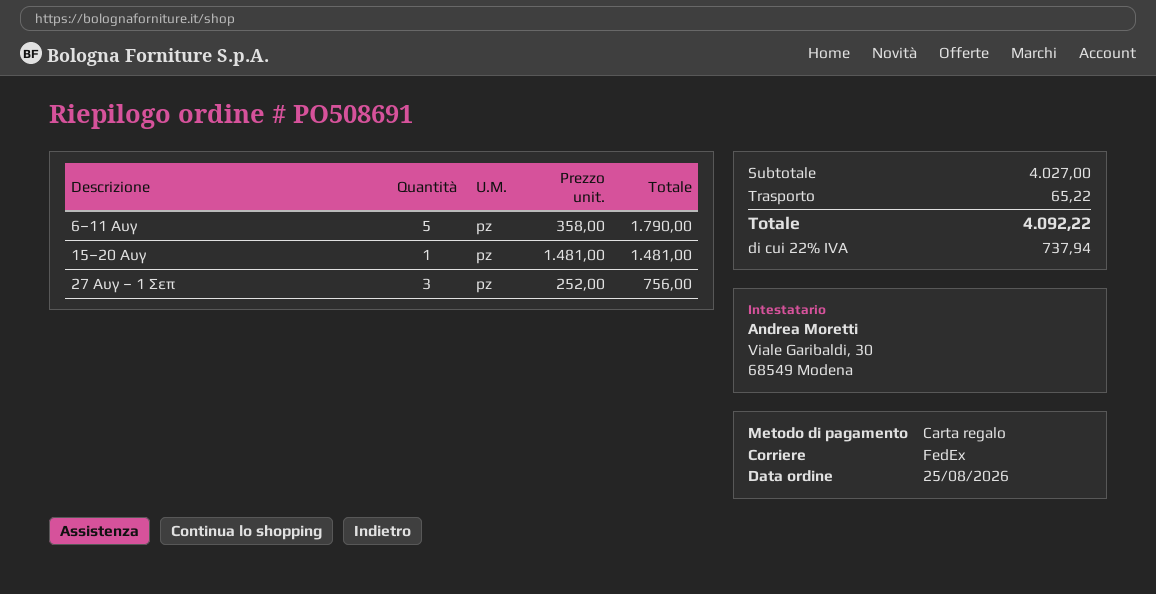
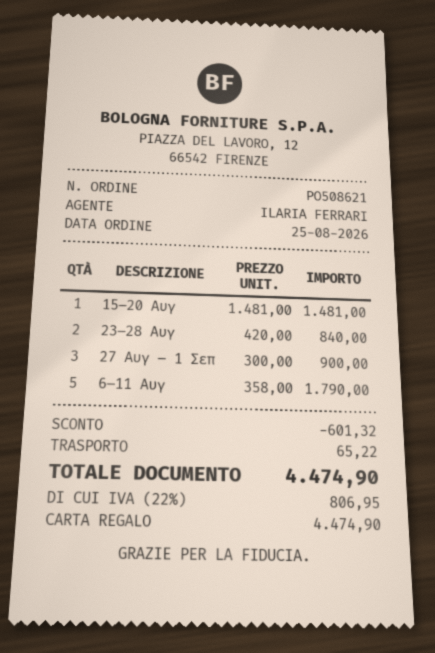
order number: PO508691 -> PO508621
27 Αυγ – 1 Σεπ: 3 x 252.00 = 756.00 -> 3 x 300.00 = 900.00
23–28 Αυγ: none -> 2 x 420.00 = 840.00
discount: none -> 601.32
tax: 22% = 737.94 -> 22% = 806.95
total: 4092.22 -> 4474.90

